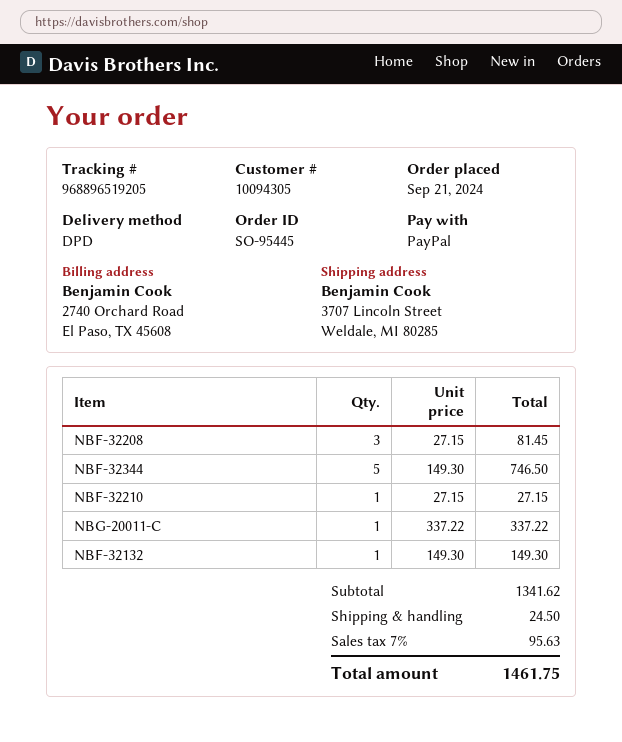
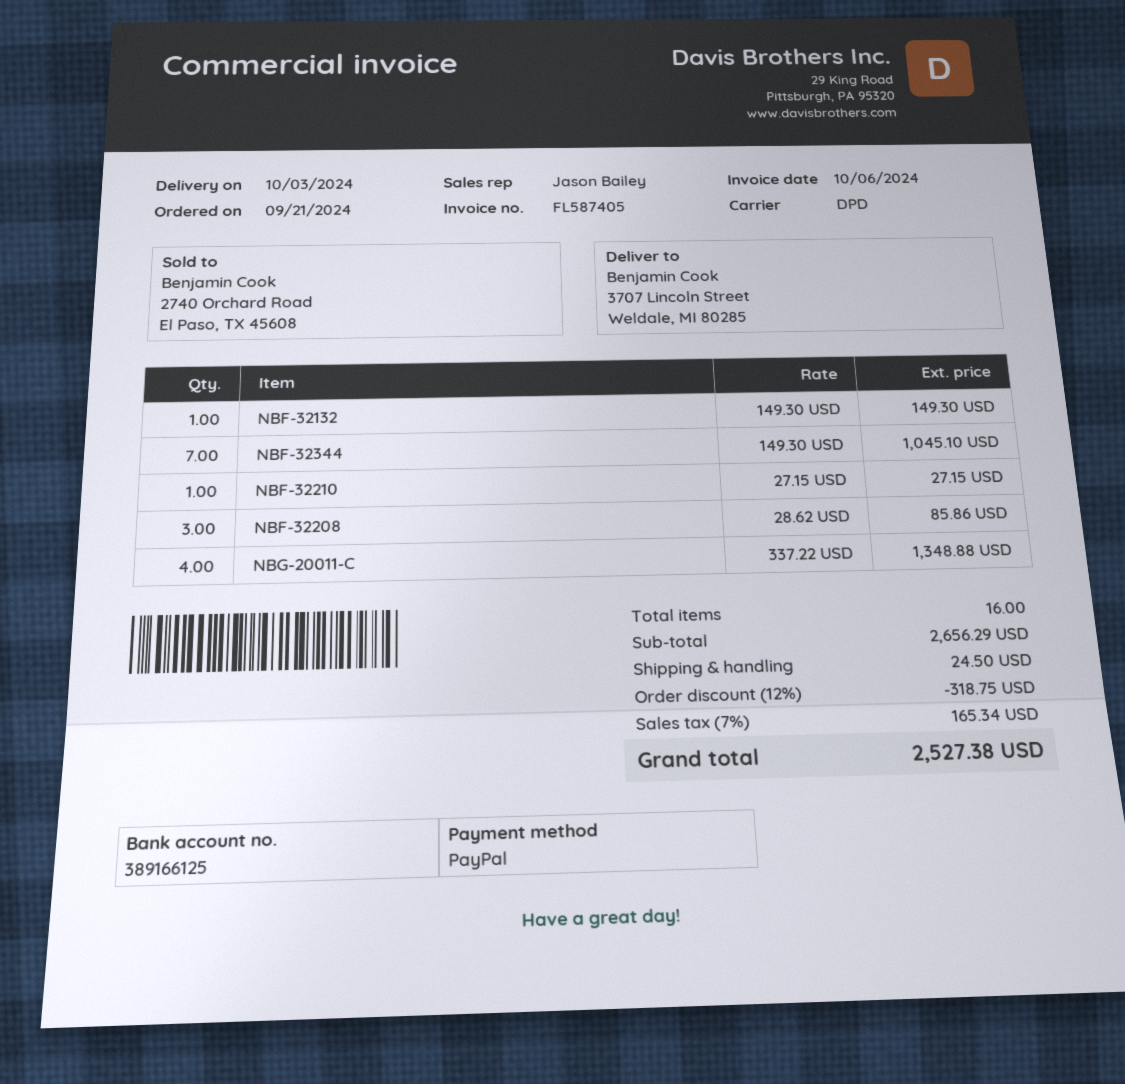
NBF-32208: 3 x 27.15 = 81.45 -> 3 x 28.62 = 85.86
NBF-32344: 5 x 149.30 = 746.50 -> 7 x 149.30 = 1045.10
NBG-20011-C: 1 x 337.22 = 337.22 -> 4 x 337.22 = 1348.88
subtotal: 1341.62 -> 2656.29
discount: none -> 12% = 318.75
tax: 7% = 95.63 -> 7% = 165.34
total: 1461.75 -> 2527.38

